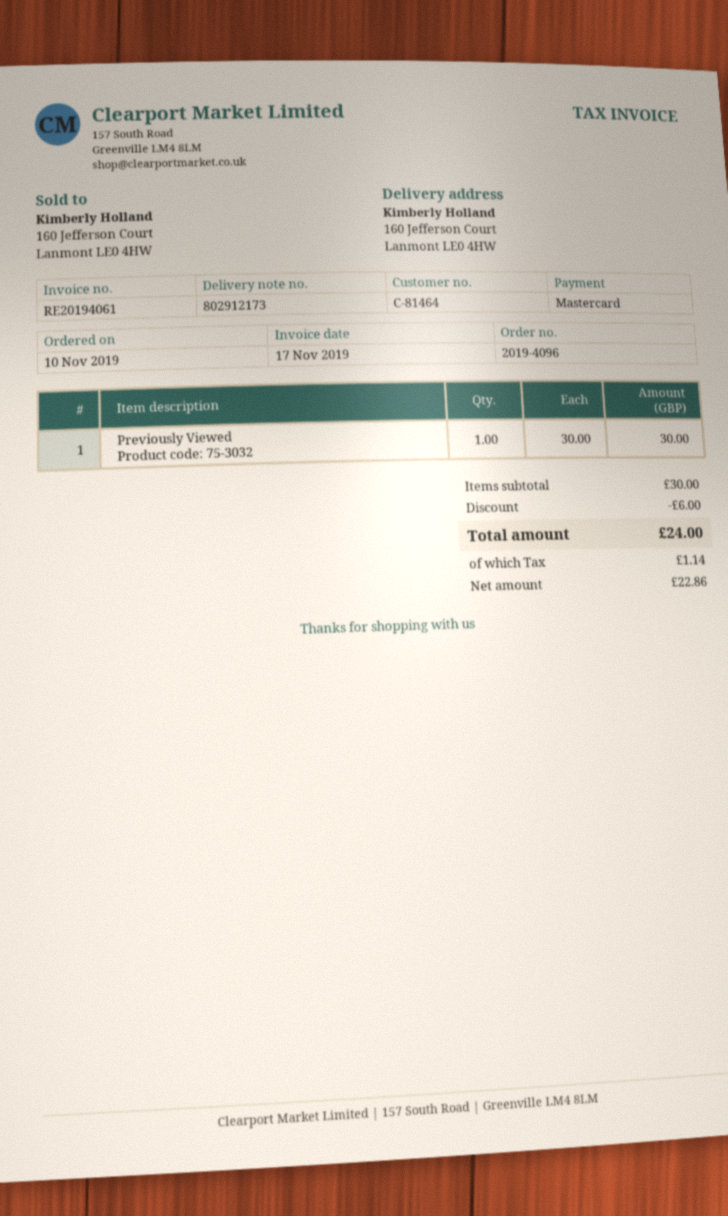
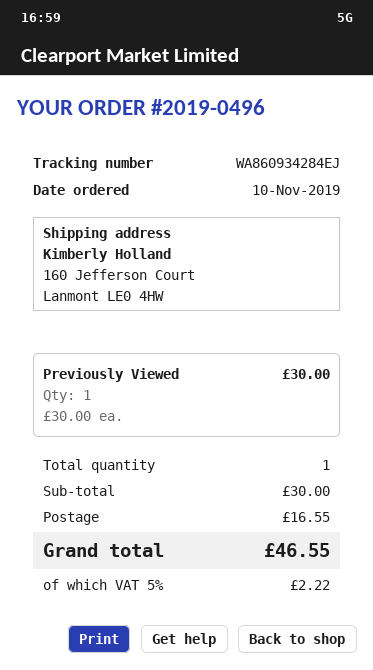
order number: 2019-4096 -> 2019-0496
discount: 6.00 -> none
shipping: none -> 16.55
tax: 1.14 -> 2.22
total: 24.00 -> 46.55

